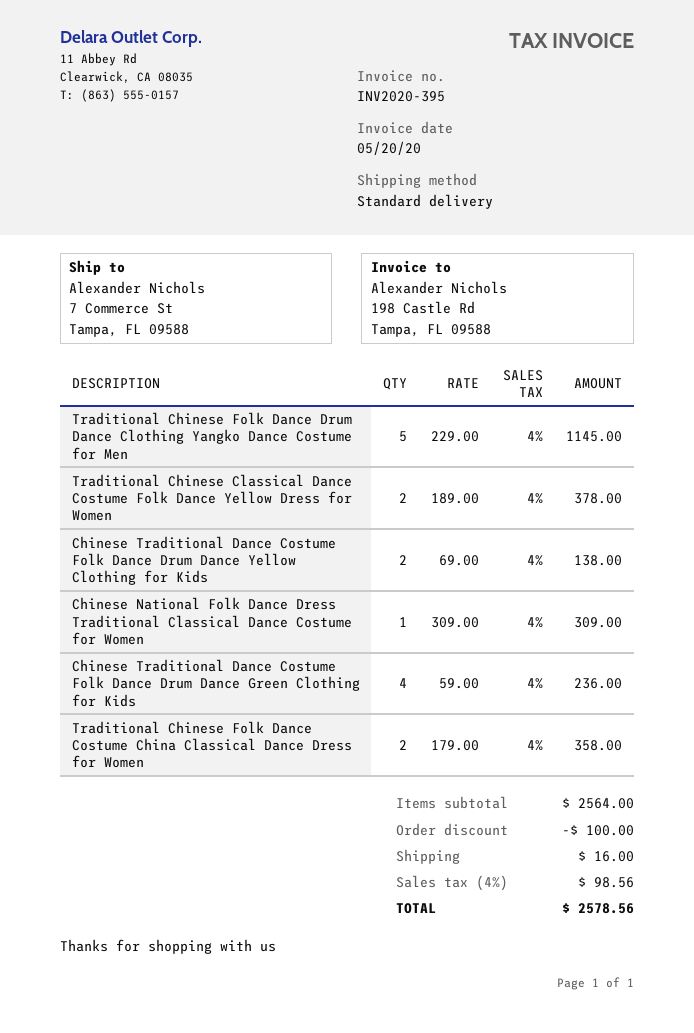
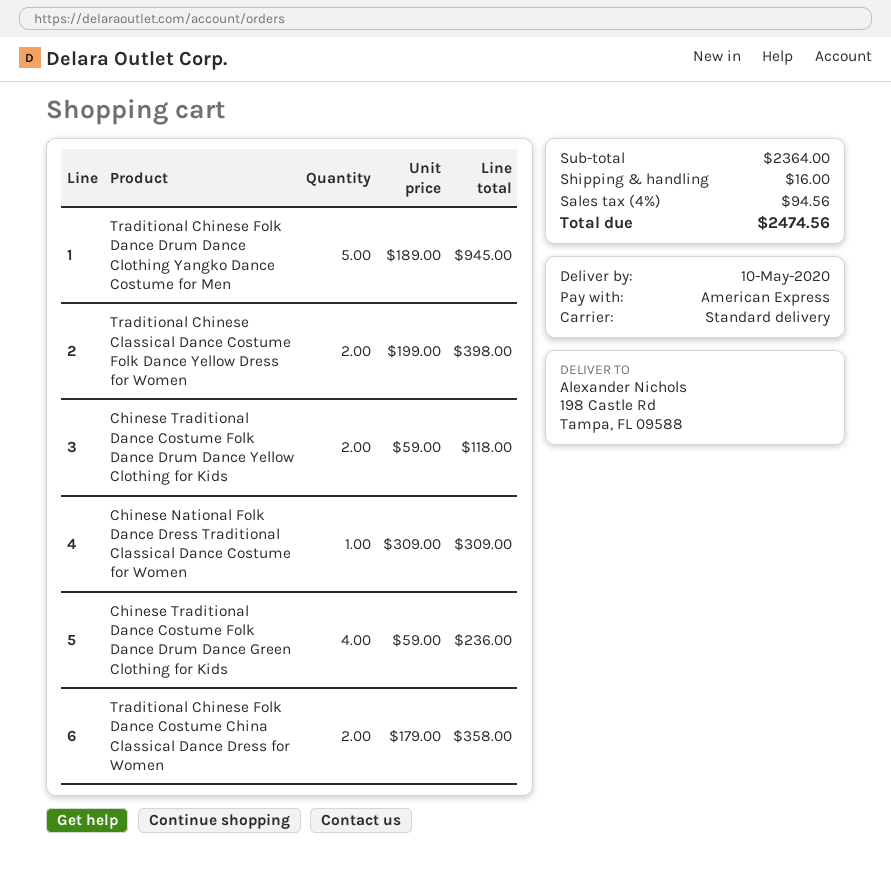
ship to: 7 Commerce St, Tampa, FL 09588 -> 198 Castle Rd, Tampa, FL 09588
Traditional Chinese Folk Dance Drum Dance Clothing Yangko Dance Costume for Men: 5 x 229.00 = 1145.00 -> 5 x 189.00 = 945.00
Traditional Chinese Classical Dance Costume Folk Dance Yellow Dress for Women: 2 x 189.00 = 378.00 -> 2 x 199.00 = 398.00
Chinese Traditional Dance Costume Folk Dance Drum Dance Yellow Clothing for Kids: 2 x 69.00 = 138.00 -> 2 x 59.00 = 118.00
subtotal: 2564.00 -> 2364.00
discount: 100.00 -> none
tax: 4% = 98.56 -> 4% = 94.56
total: 2578.56 -> 2474.56

